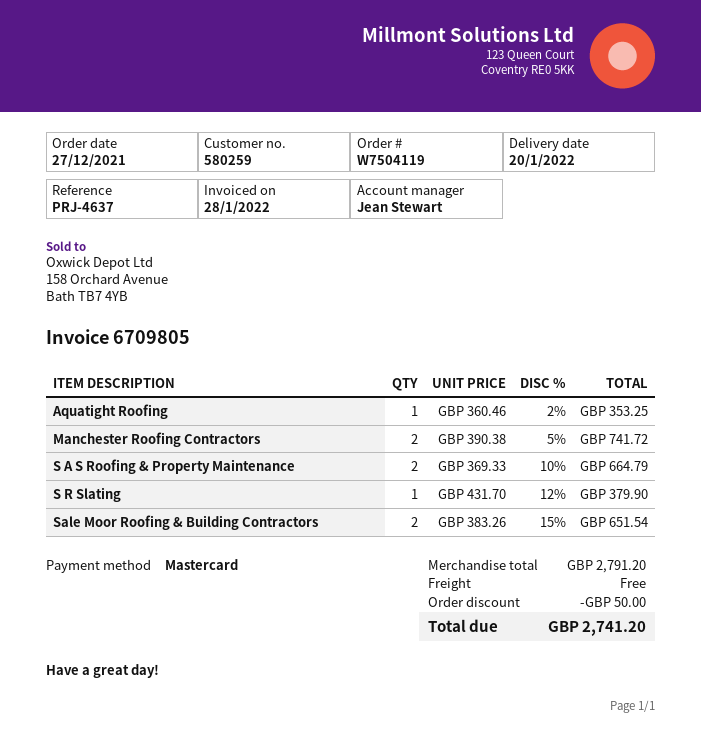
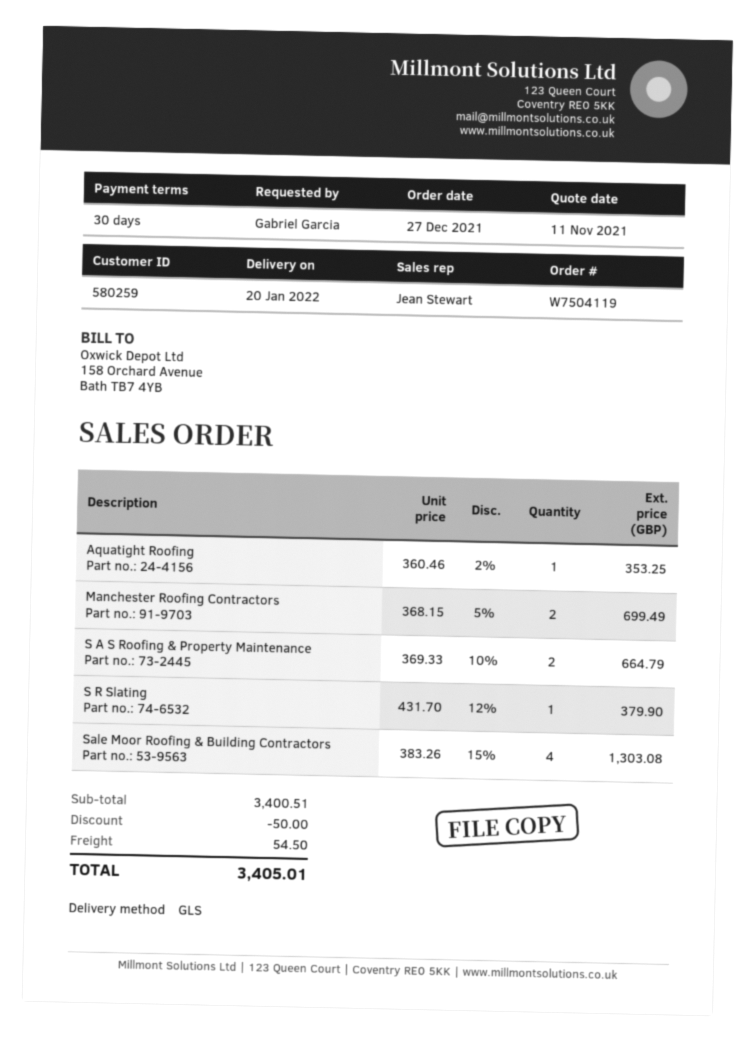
Manchester Roofing Contractors: 2 x 390.38 - 5% = 741.72 -> 2 x 368.15 - 5% = 699.49
Sale Moor Roofing & Building Contractors: 2 x 383.26 - 15% = 651.54 -> 4 x 383.26 - 15% = 1303.08
subtotal: 2791.20 -> 3400.51
shipping: 0.00 -> 54.50
total: 2741.20 -> 3405.01

